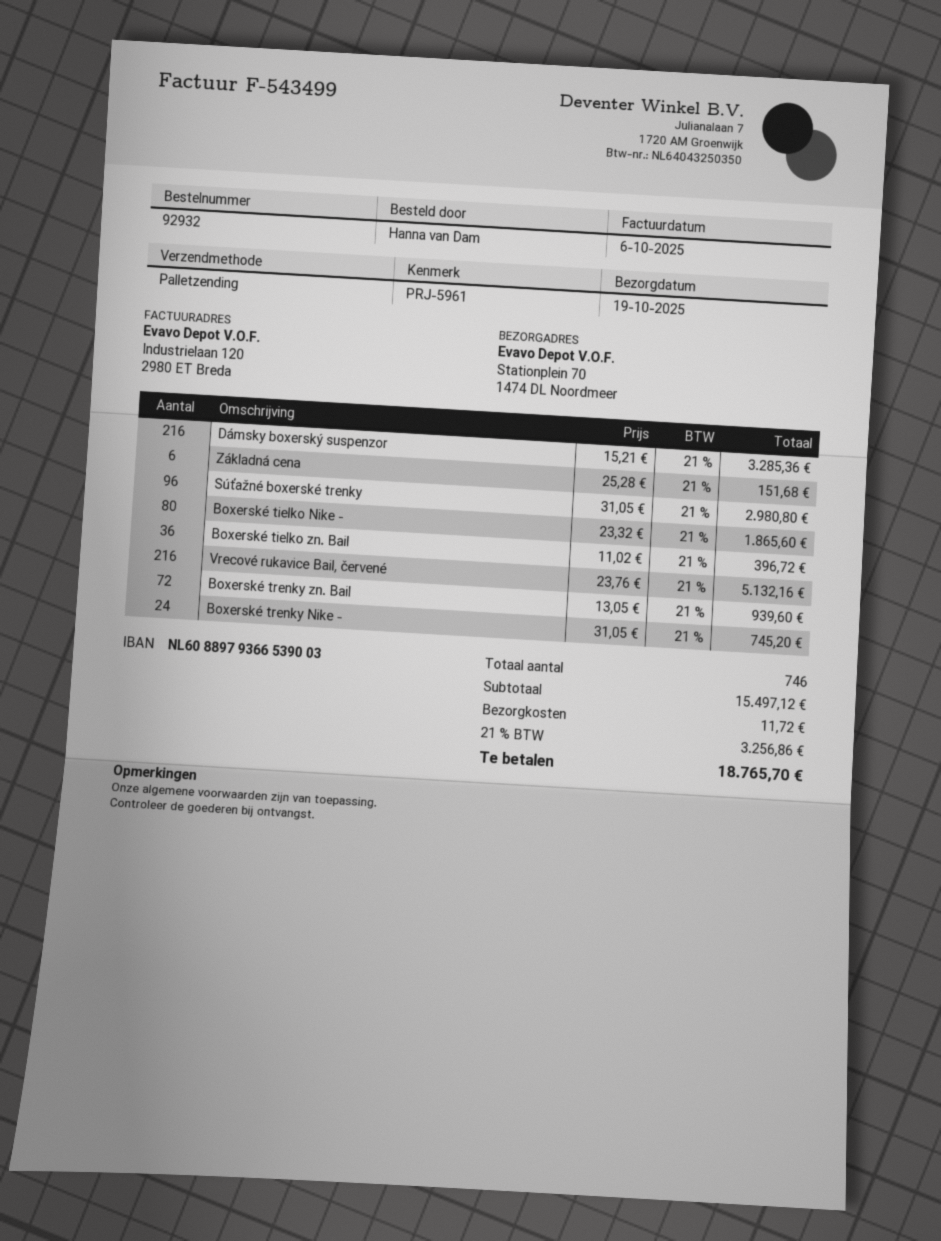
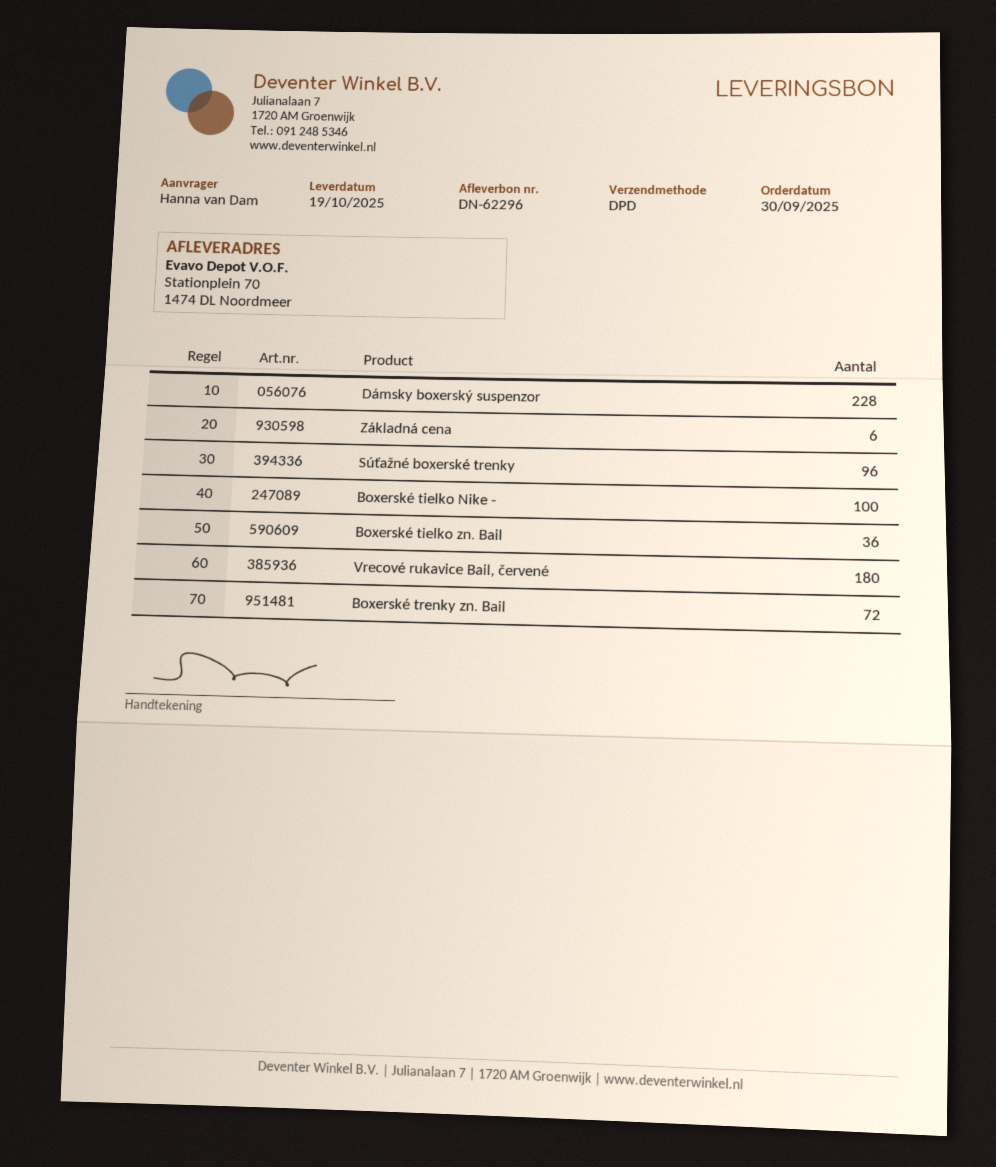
shipping method: pallet freight -> DPD
Dámsky boxerský suspenzor: 216 -> 228
Boxerské tielko Nike -: 80 -> 100
Vrecové rukavice Bail, červené: 216 -> 180
Boxerské trenky Nike -: 24 -> none

